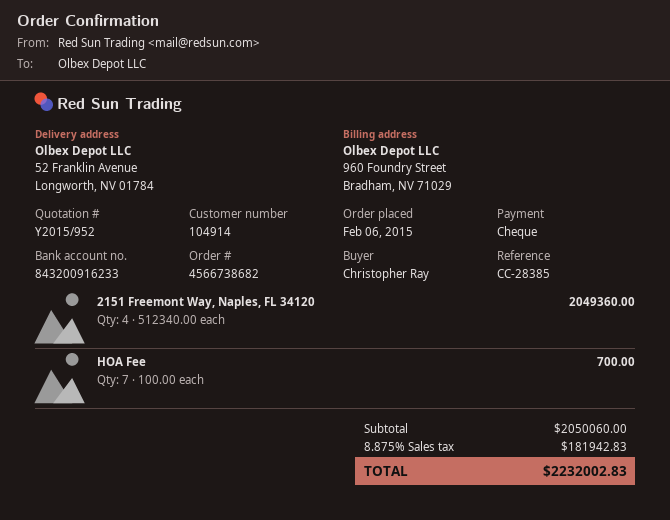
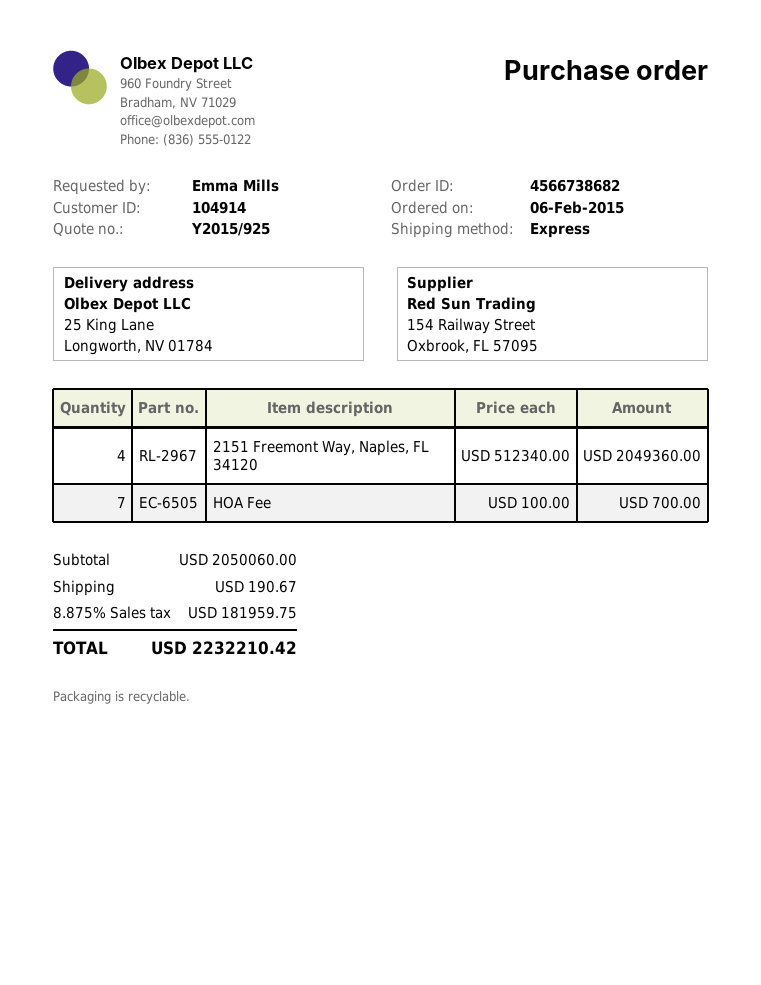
quote number: Y2015/952 -> Y2015/925
ordered by: Christopher Ray -> Emma Mills
ship to: 52 Franklin Avenue, Longworth, NV 01784 -> 25 King Lane, Longworth, NV 01784
shipping: none -> 190.67
tax: 8.875% = 181942.83 -> 8.875% = 181959.75
total: 2232002.83 -> 2232210.42

